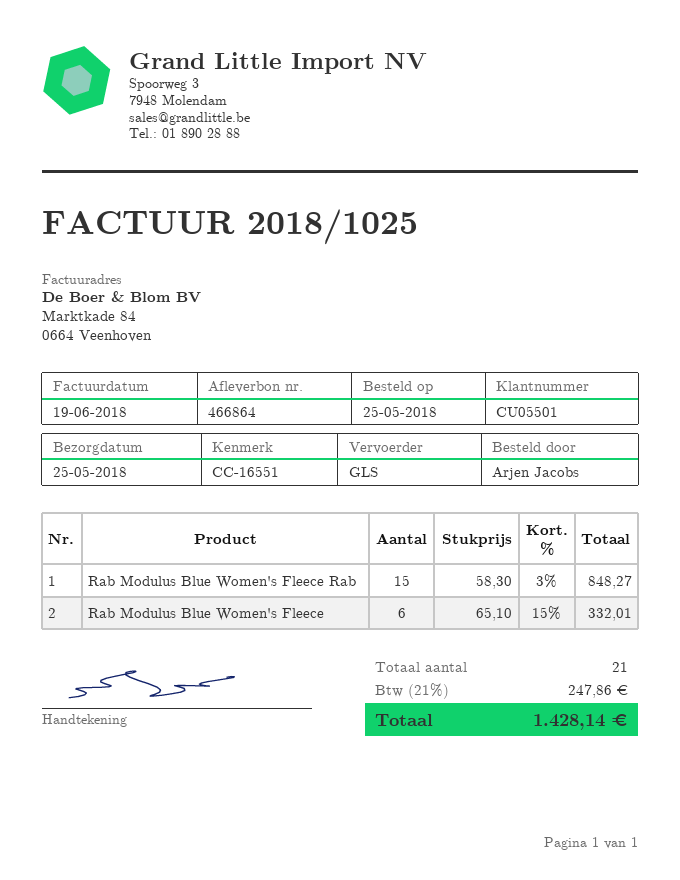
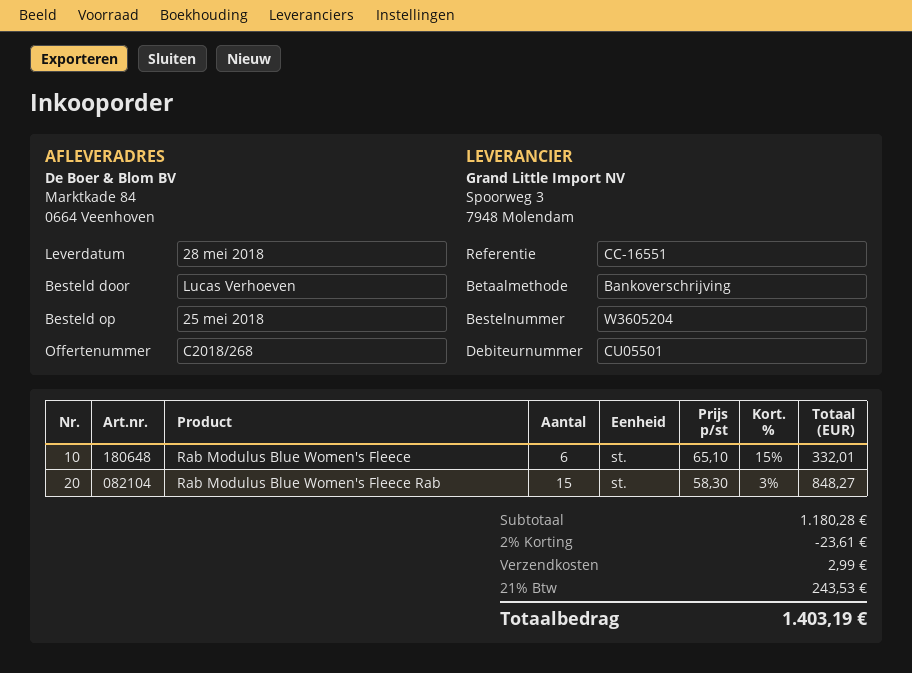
delivery date: 2018-05-25 -> 2018-05-28
ordered by: Arjen Jacobs -> Lucas Verhoeven
discount: none -> 2% = 23.61
shipping: none -> 2.99
tax: 21% = 247.86 -> 21% = 243.53
total: 1428.14 -> 1403.19

